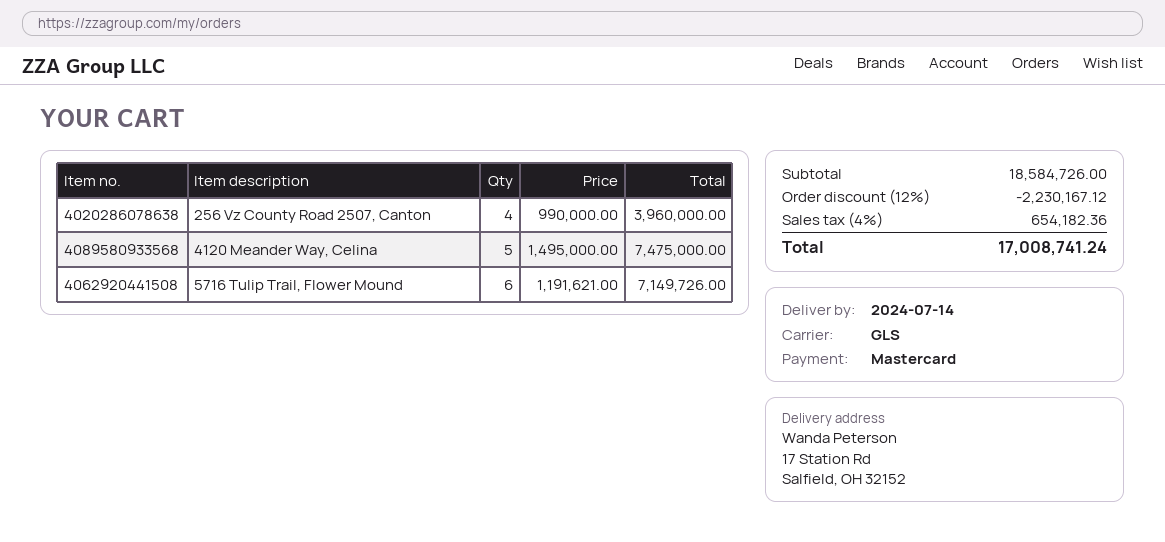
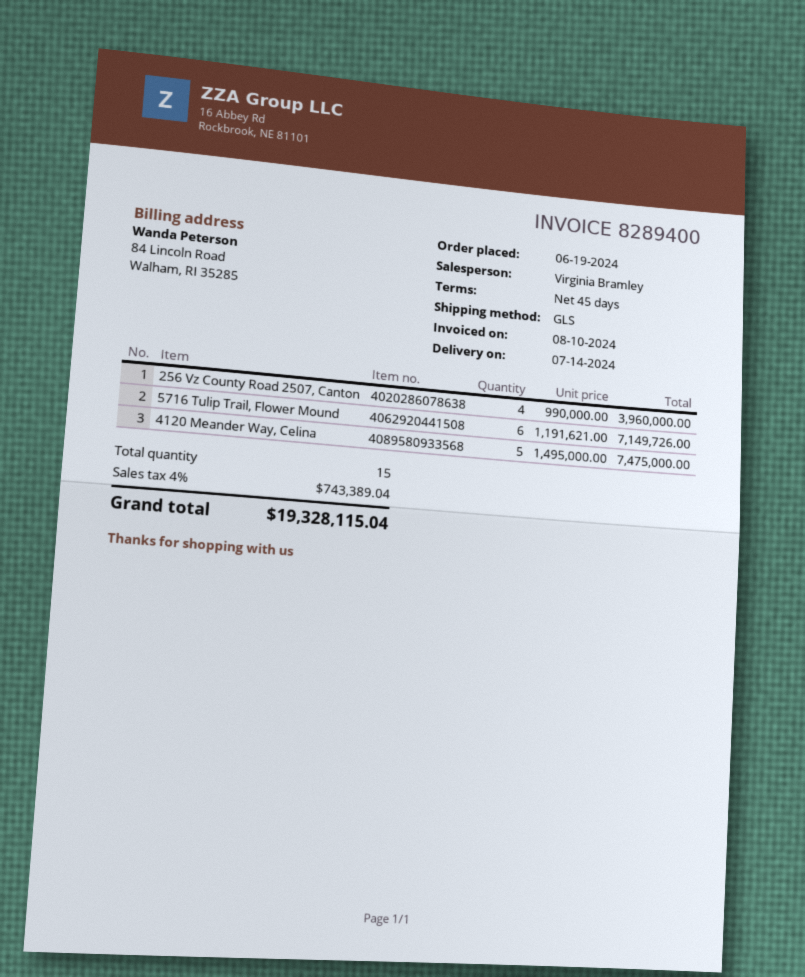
discount: 12% = 2230167.12 -> none
tax: 4% = 654182.36 -> 4% = 743389.04
total: 17008741.24 -> 19328115.04

